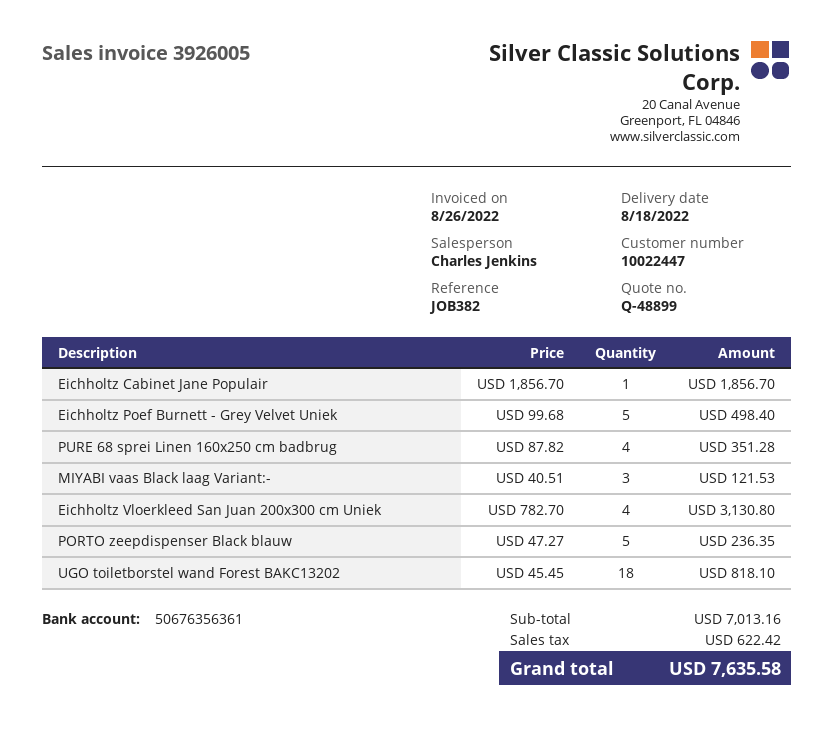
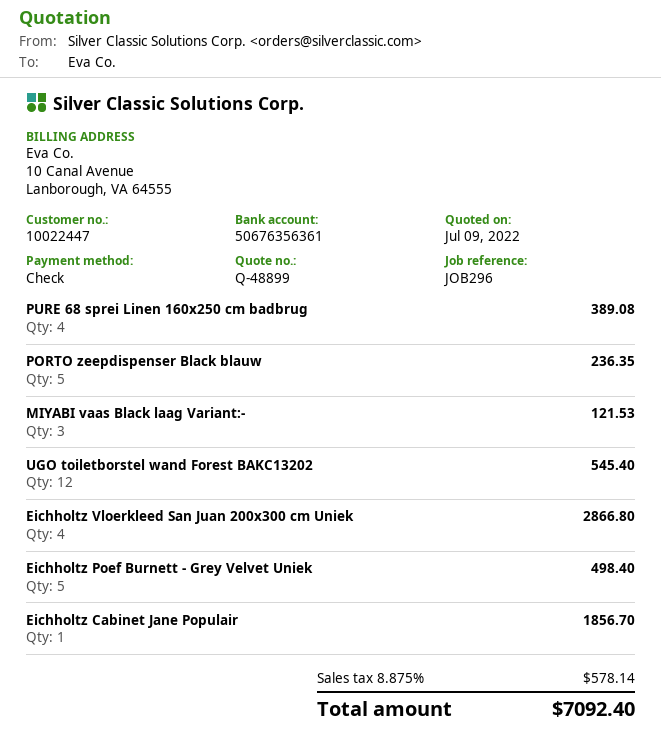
reference: JOB382 -> JOB296
PURE 68 sprei Linen 160x250 cm badbrug: 4 for 351.28 -> 4 for 389.08
Eichholtz Vloerkleed San Juan 200x300 cm Uniek: 4 for 3130.80 -> 4 for 2866.80
UGO toiletborstel wand Forest BAKC13202: 18 for 818.10 -> 12 for 545.40
tax: 622.42 -> 578.14
total: 7635.58 -> 7092.40

